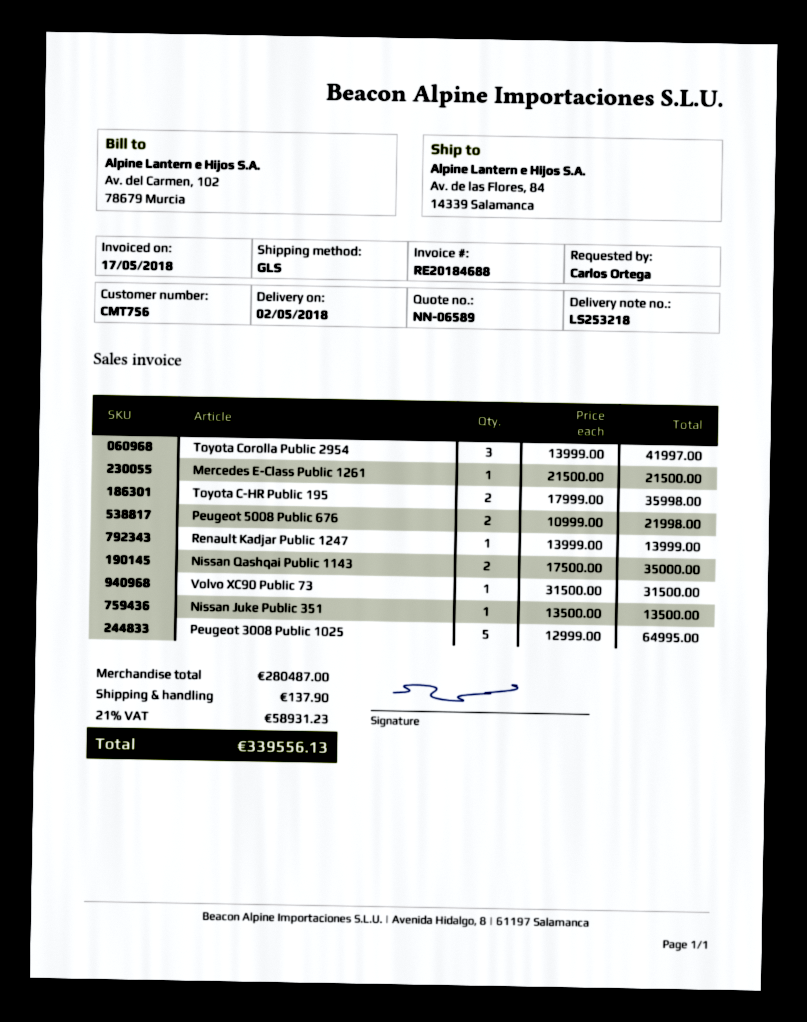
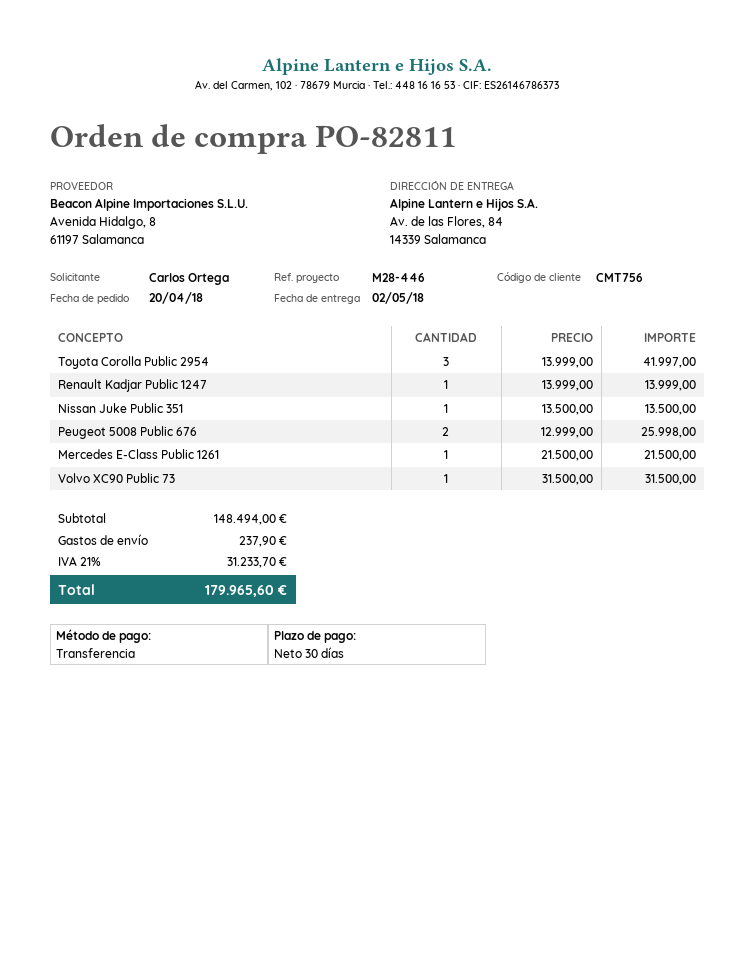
Toyota C-HR Public 195: 2 x 17999.00 = 35998.00 -> none
Peugeot 5008 Public 676: 2 x 10999.00 = 21998.00 -> 2 x 12999.00 = 25998.00
Nissan Qashqai Public 1143: 2 x 17500.00 = 35000.00 -> none
Peugeot 3008 Public 1025: 5 x 12999.00 = 64995.00 -> none
subtotal: 280487.00 -> 148494.00
shipping: 137.90 -> 237.90
tax: 21% = 58931.23 -> 21% = 31233.70
total: 339556.13 -> 179965.60

